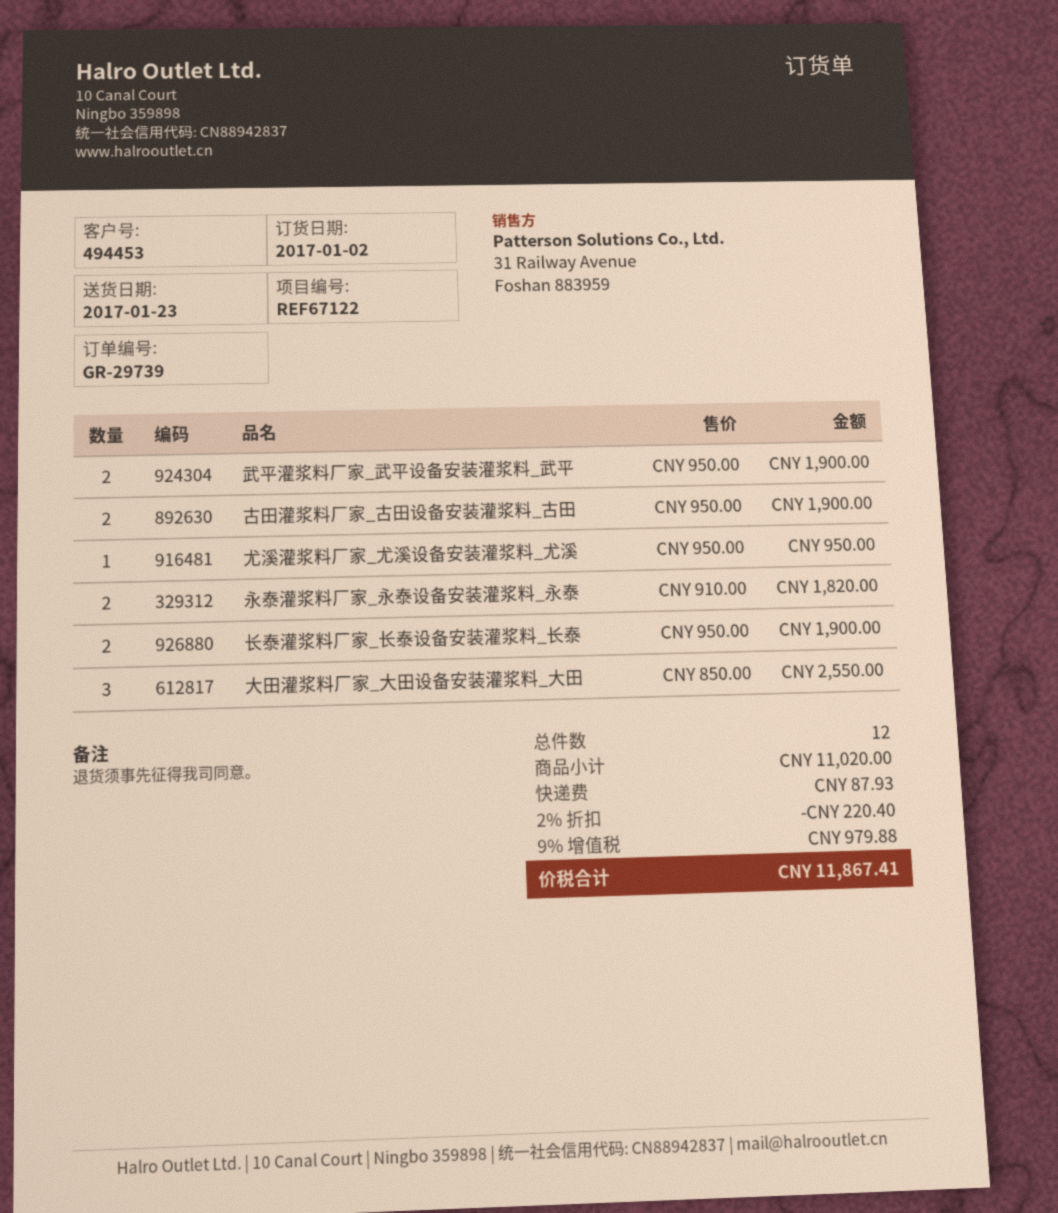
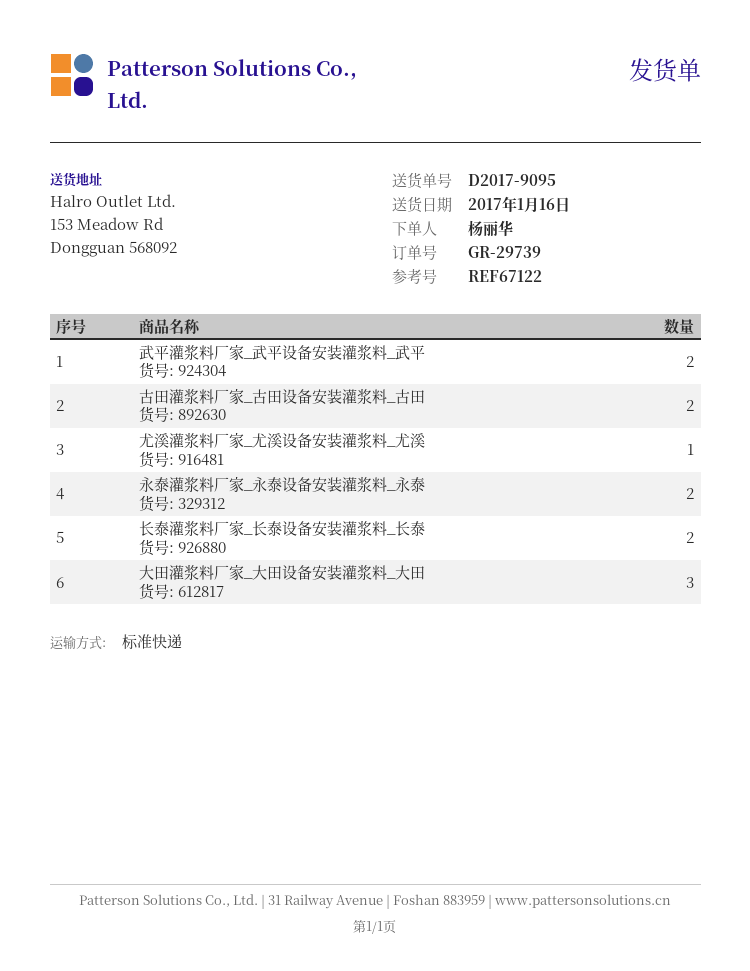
delivery date: 2017-01-23 -> 2017-01-16

